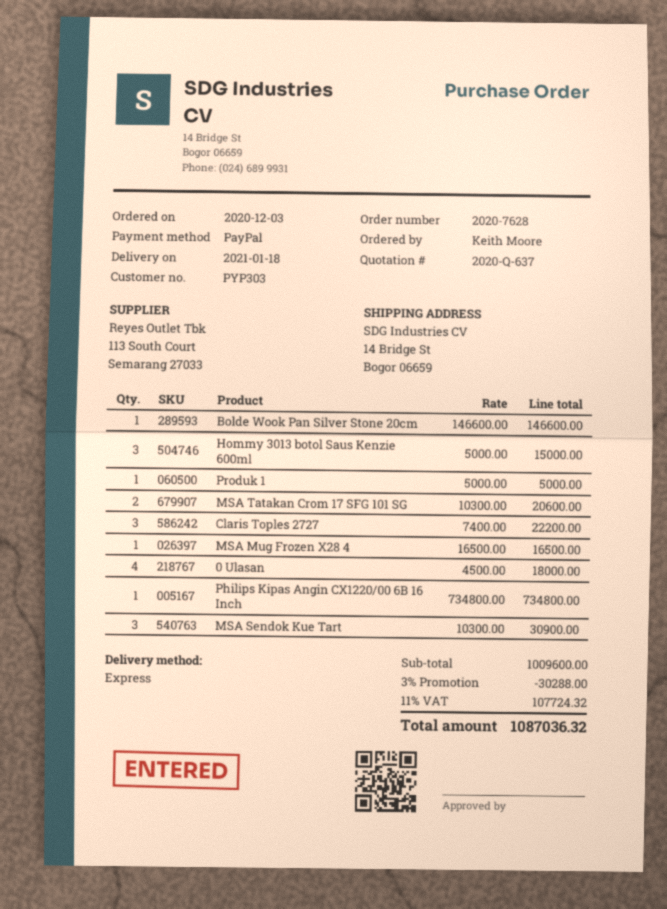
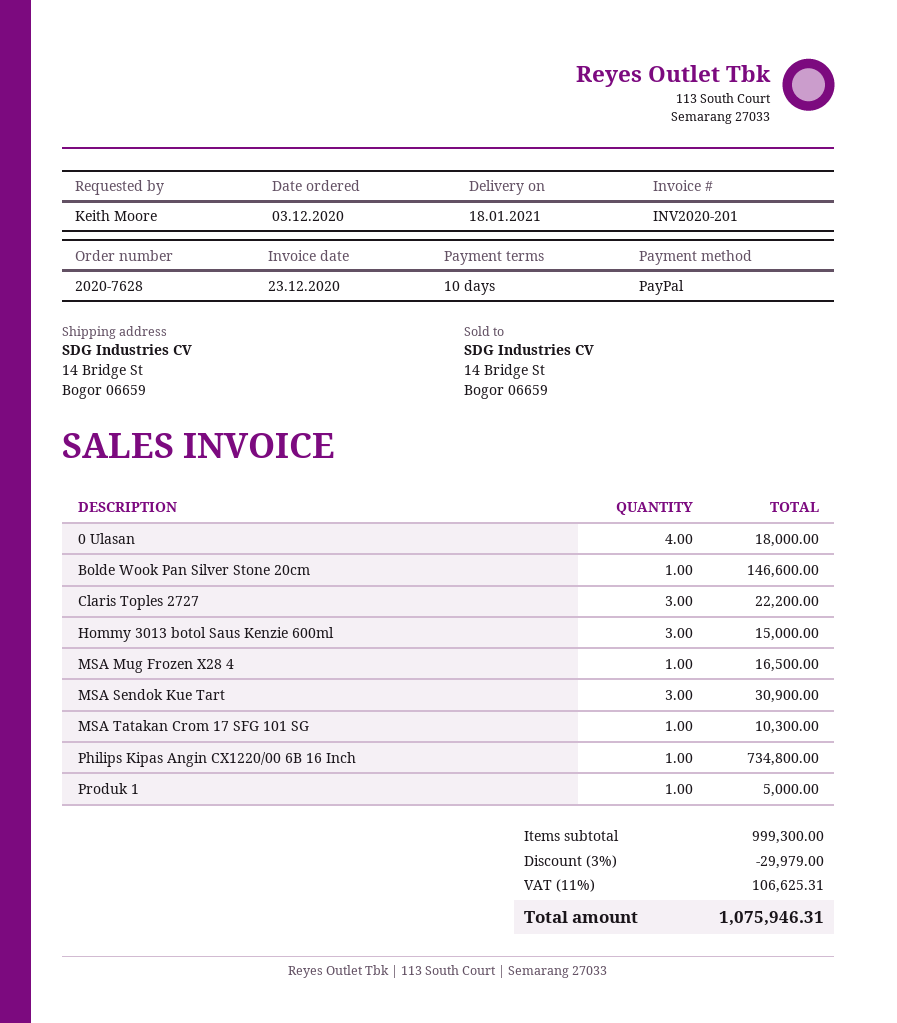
MSA Tatakan Crom 17 SFG 101 SG: 2 for 20600.00 -> 1 for 10300.00
subtotal: 1009600.00 -> 999300.00
discount: 3% = 30288.00 -> 3% = 29979.00
tax: 11% = 107724.32 -> 11% = 106625.31
total: 1087036.32 -> 1075946.31

